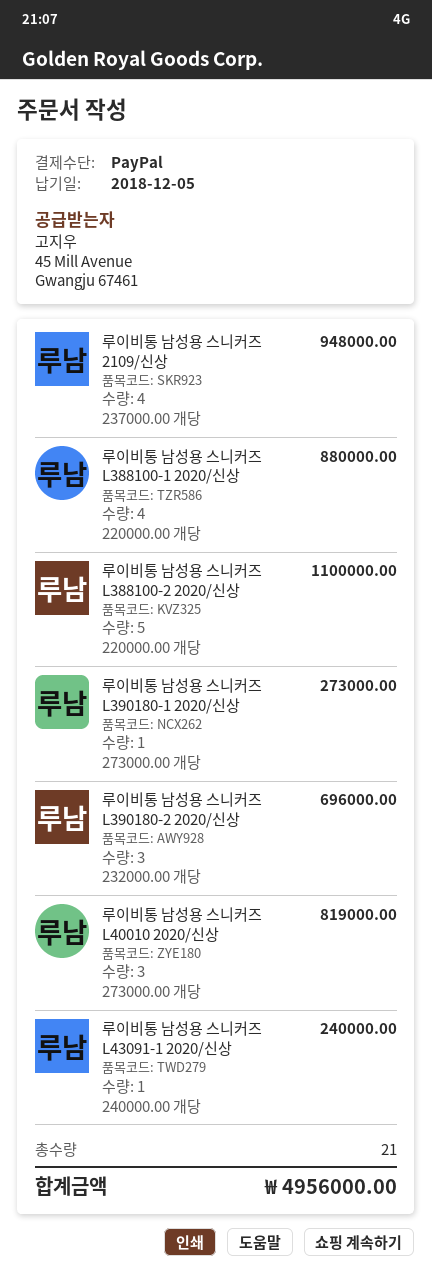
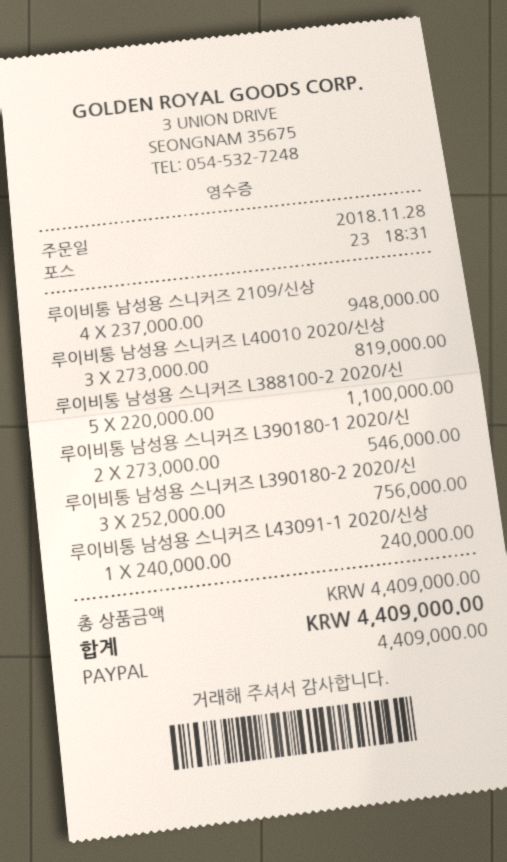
루이비통 남성용 스니커즈 L388100-1 2020/신상: 4 x 220000.00 = 880000.00 -> none
루이비통 남성용 스니커즈 L390180-1 2020/신상: 1 x 273000.00 = 273000.00 -> 2 x 273000.00 = 546000.00
루이비통 남성용 스니커즈 L390180-2 2020/신상: 3 x 232000.00 = 696000.00 -> 3 x 252000.00 = 756000.00
total: 4956000.00 -> 4409000.00

